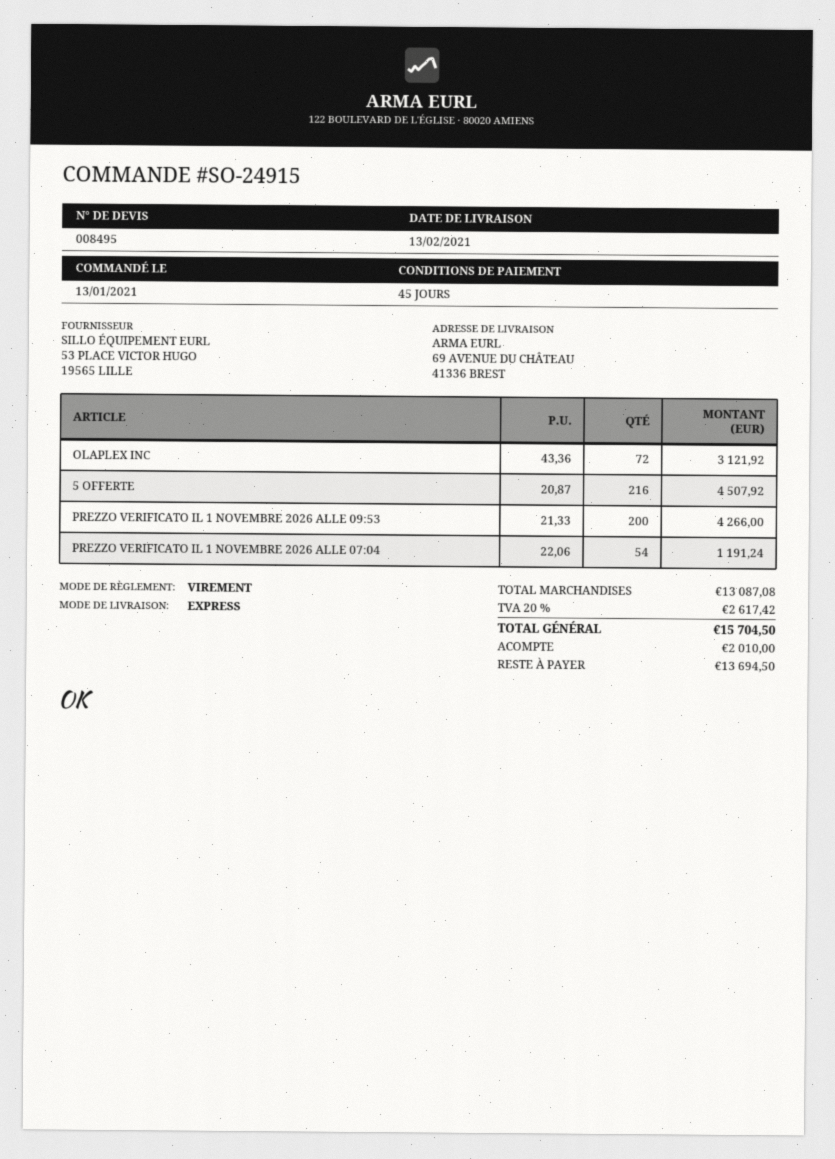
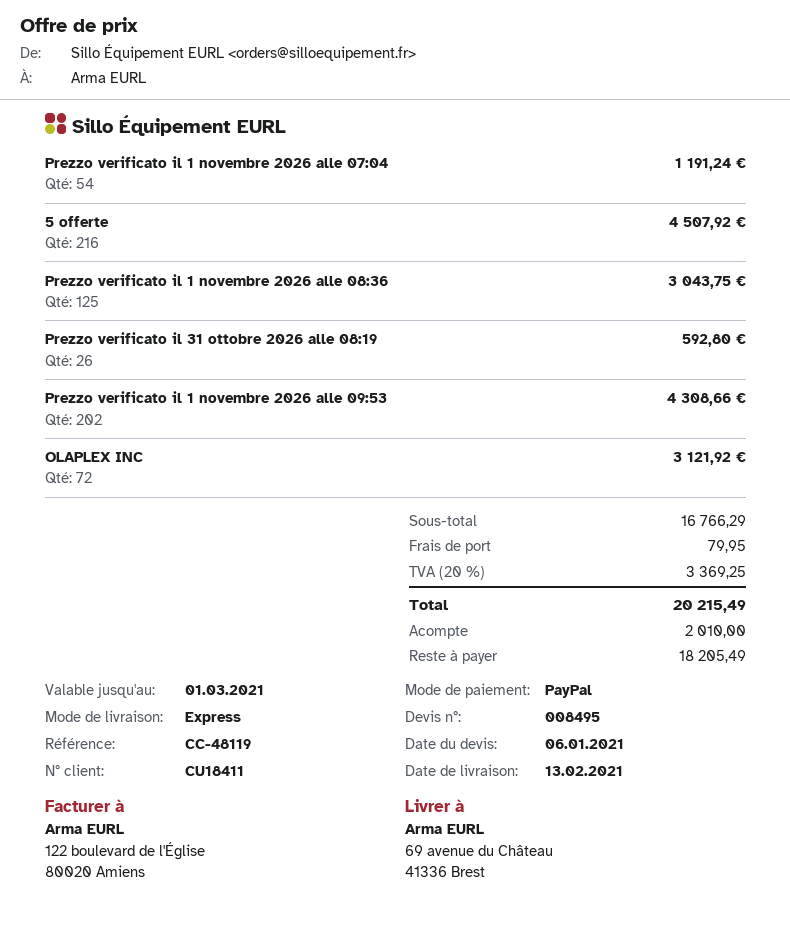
payment method: bank transfer -> PayPal
PREZZO VERIFICATO IL 1 NOVEMBRE 2026 ALLE 09:53: 200 for 4266.00 -> 202 for 4308.66
Prezzo verificato il 1 novembre 2026 alle 08:36: none -> 125 for 3043.75
Prezzo verificato il 31 ottobre 2026 alle 08:19: none -> 26 for 592.80
subtotal: 13087.08 -> 16766.29
shipping: none -> 79.95
tax: 20% = 2617.42 -> 20% = 3369.25
total: 15704.50 -> 20215.49
balance: 13694.50 -> 18205.49

